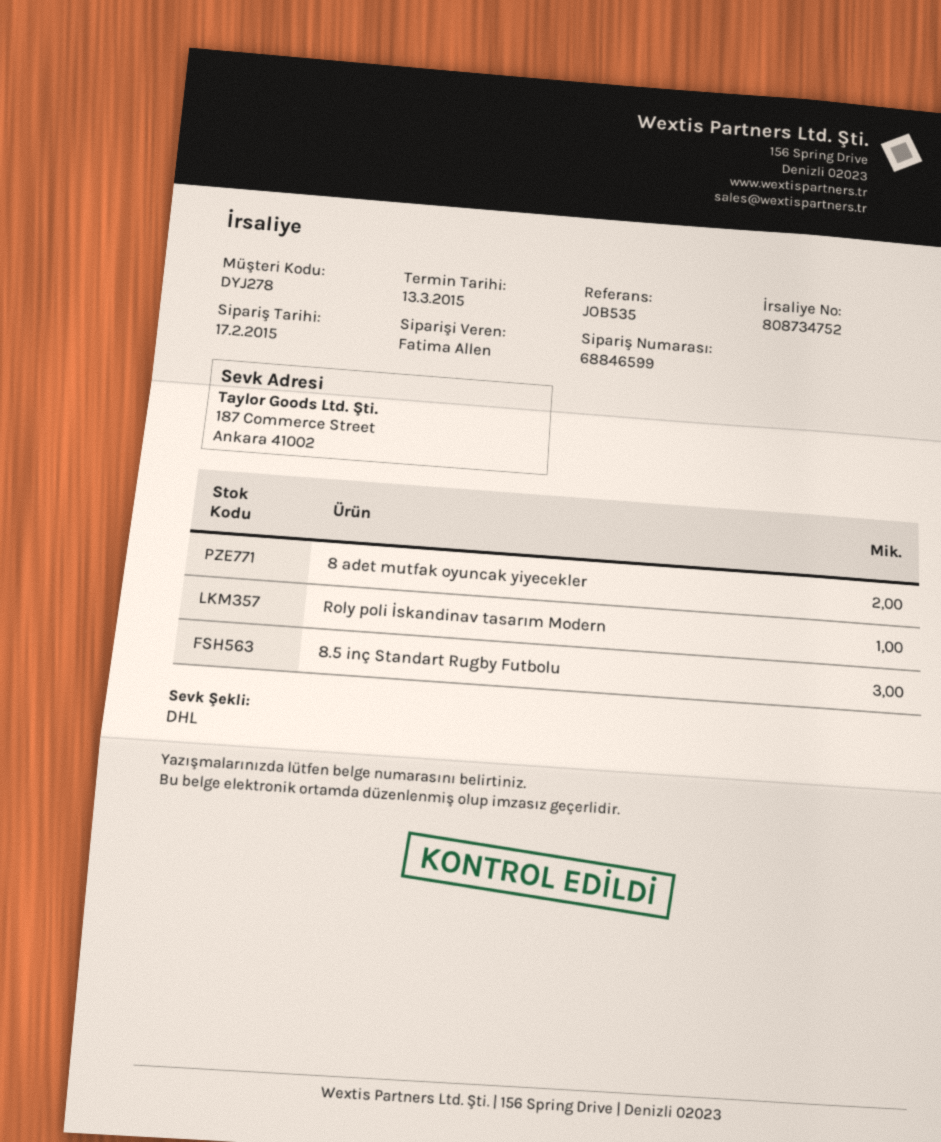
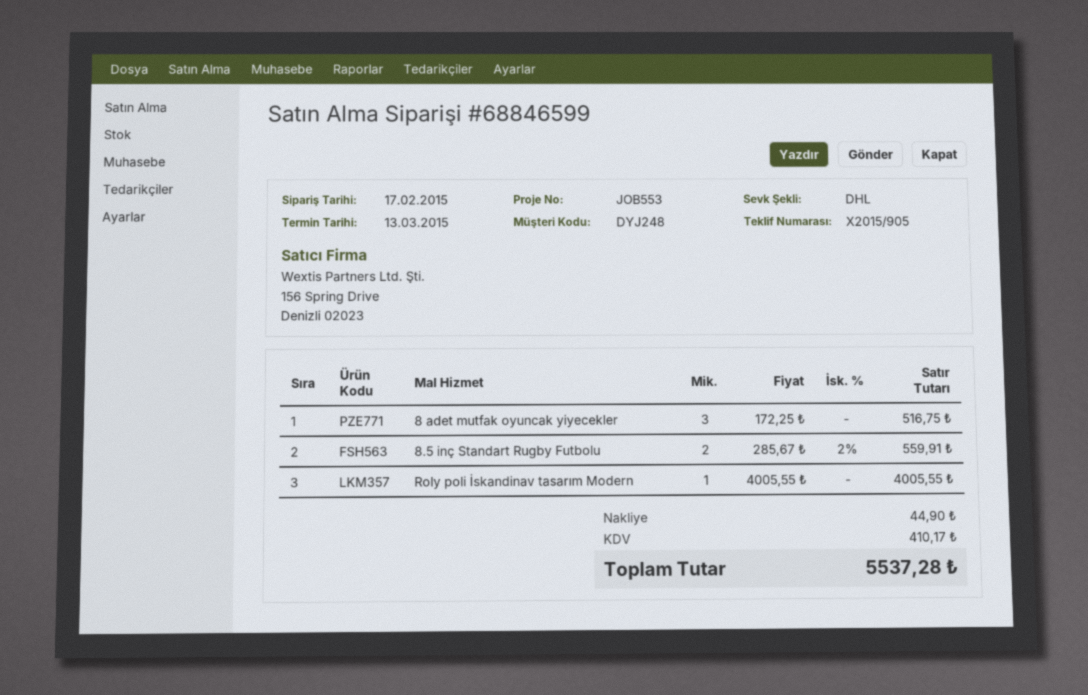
customer number: DYJ278 -> DYJ248
reference: JOB535 -> JOB553
8 adet mutfak oyuncak yiyecekler: 2 -> 3
8.5 inç Standart Rugby Futbolu: 3 -> 2

